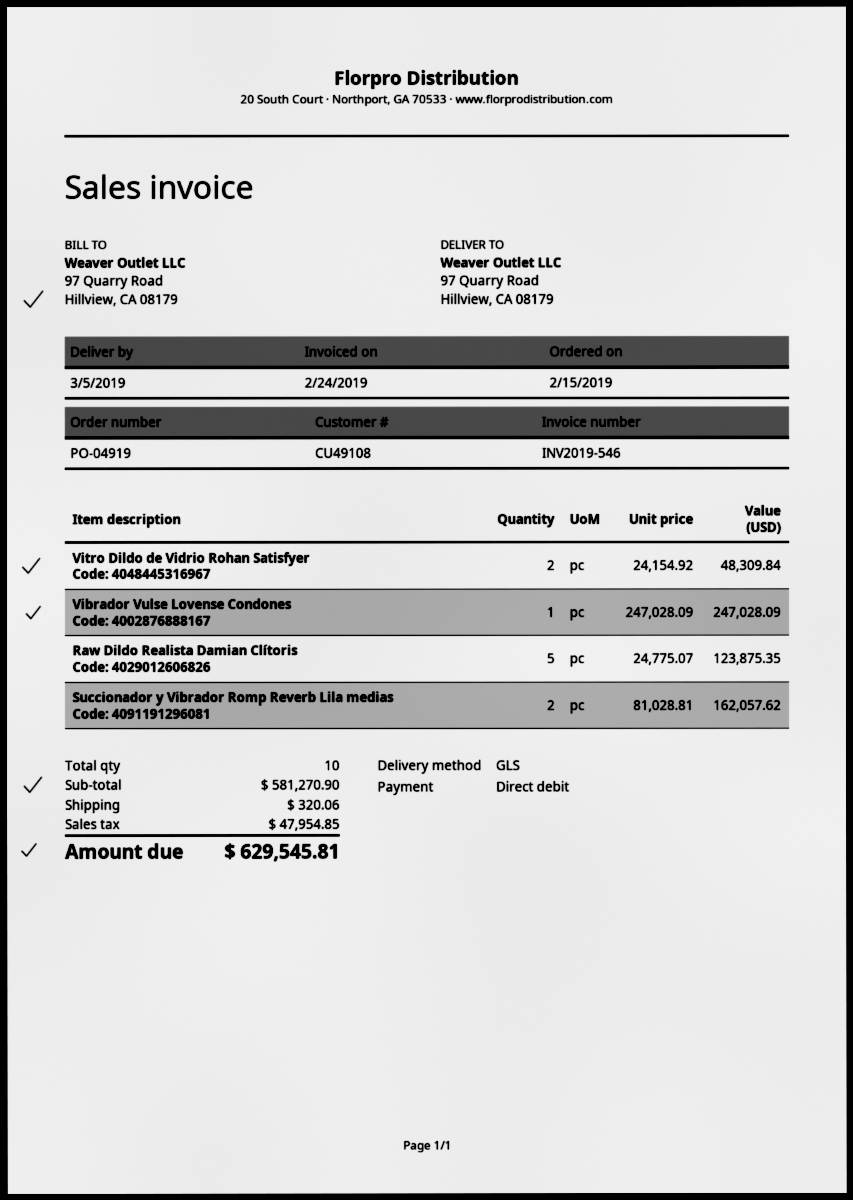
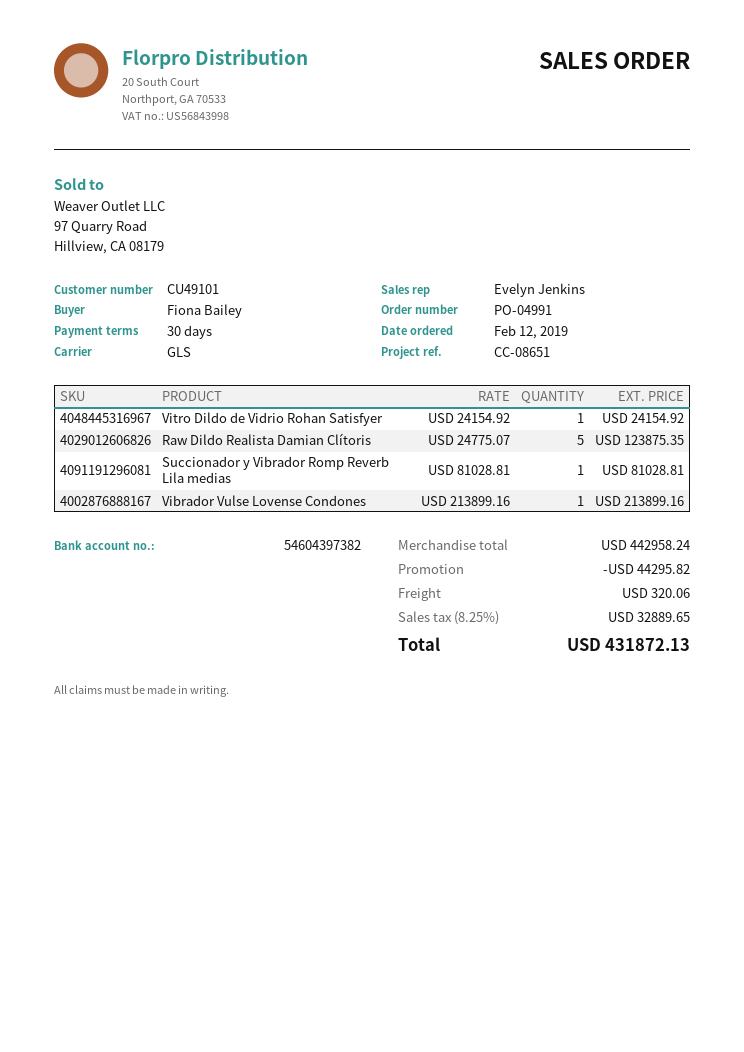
order number: PO-04919 -> PO-04991
order date: 2019-02-15 -> 2019-02-12
customer number: CU49108 -> CU49101
Vitro Dildo de Vidrio Rohan Satisfyer: 2 x 24154.92 = 48309.84 -> 1 x 24154.92 = 24154.92
Vibrador Vulse Lovense Condones: 1 x 247028.09 = 247028.09 -> 1 x 213899.16 = 213899.16
Succionador y Vibrador Romp Reverb Lila medias: 2 x 81028.81 = 162057.62 -> 1 x 81028.81 = 81028.81
subtotal: 581270.90 -> 442958.24
discount: none -> 44295.82
tax: 47954.85 -> 32889.65
total: 629545.81 -> 431872.13

